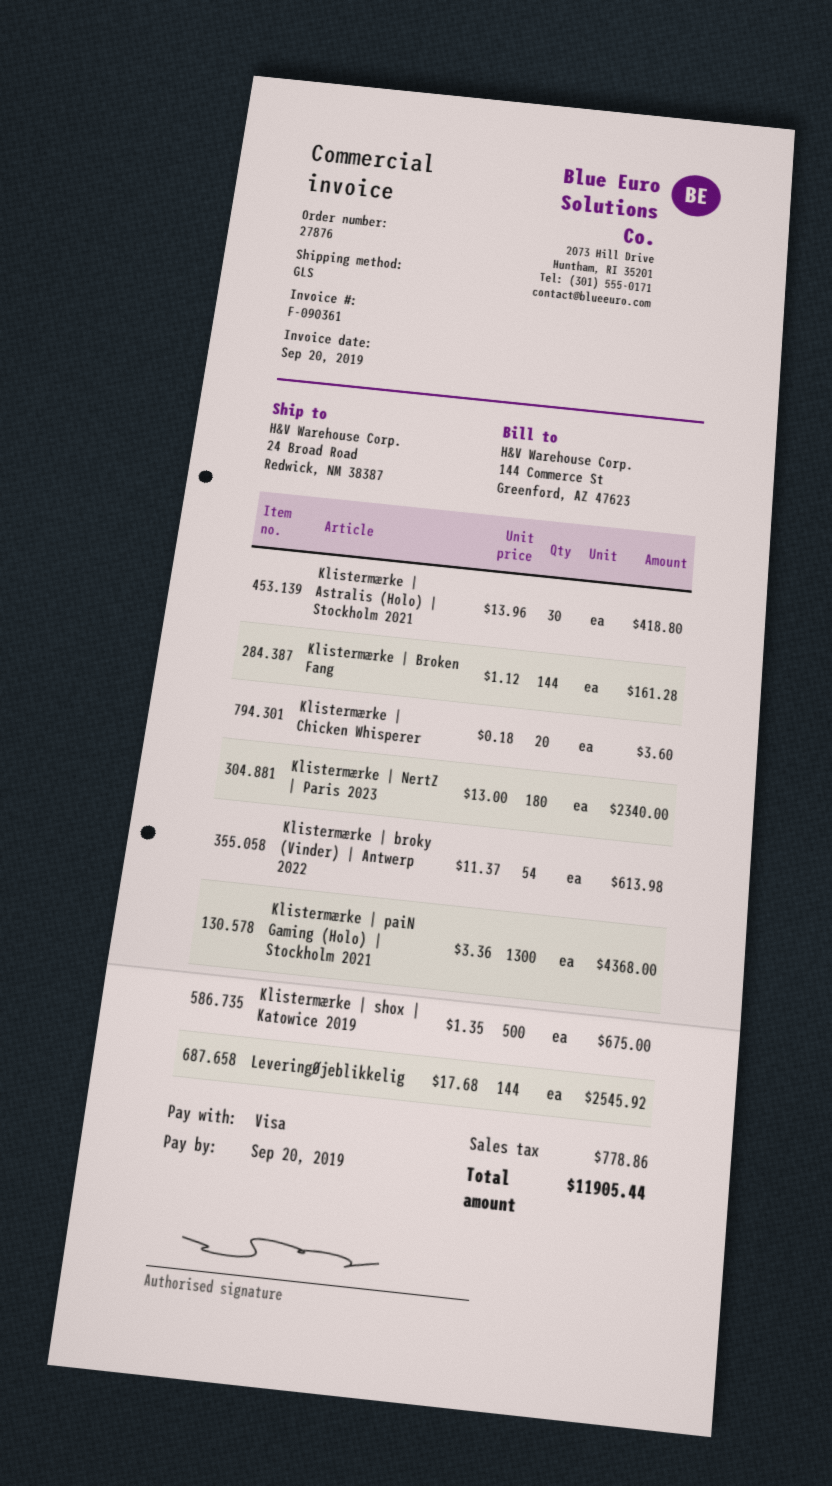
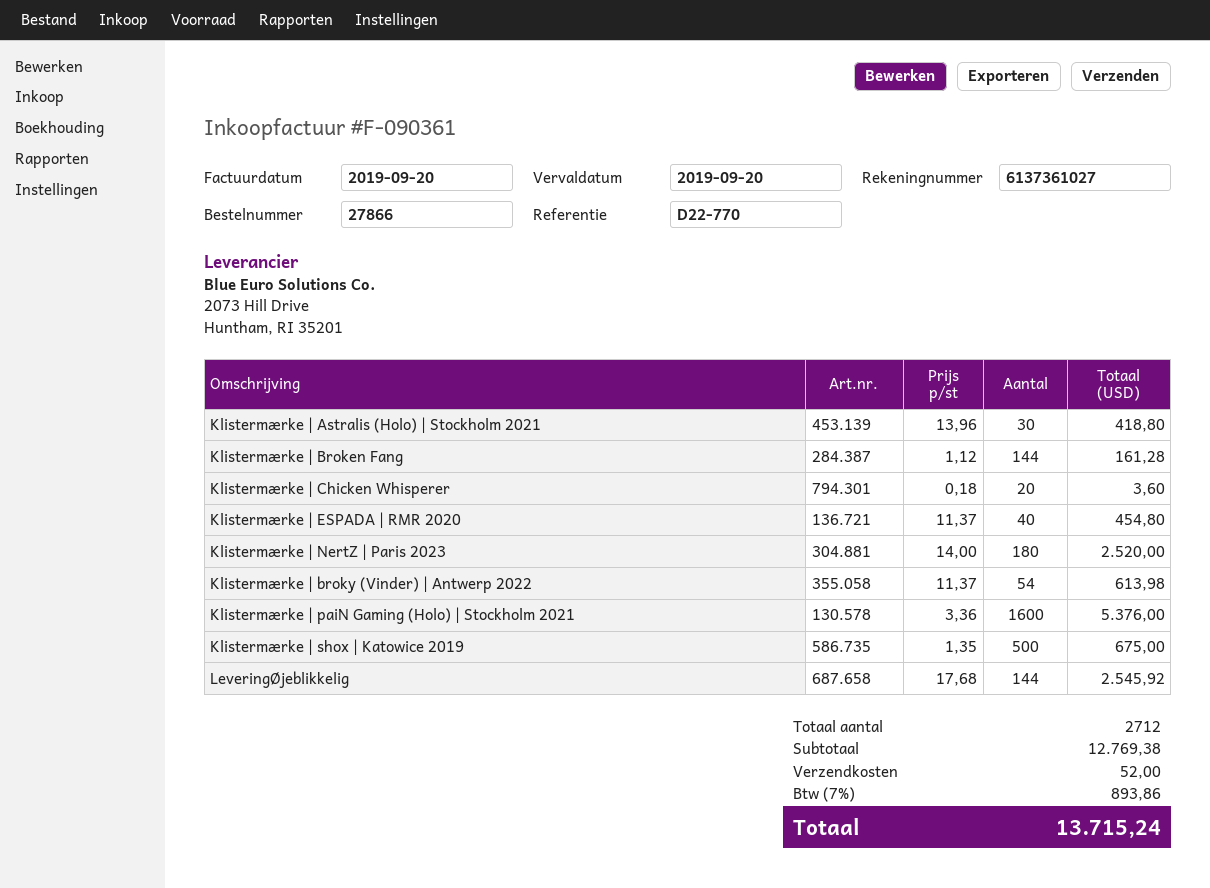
order number: 27876 -> 27866
Klistermærke | NertZ | Paris 2023: 180 x 13.00 = 2340.00 -> 180 x 14.00 = 2520.00
Klistermærke | paiN Gaming (Holo) | Stockholm 2021: 1300 x 3.36 = 4368.00 -> 1600 x 3.36 = 5376.00
Klistermærke | ESPADA | RMR 2020: none -> 40 x 11.37 = 454.80
shipping: none -> 52.00
tax: 778.86 -> 893.86
total: 11905.44 -> 13715.24

